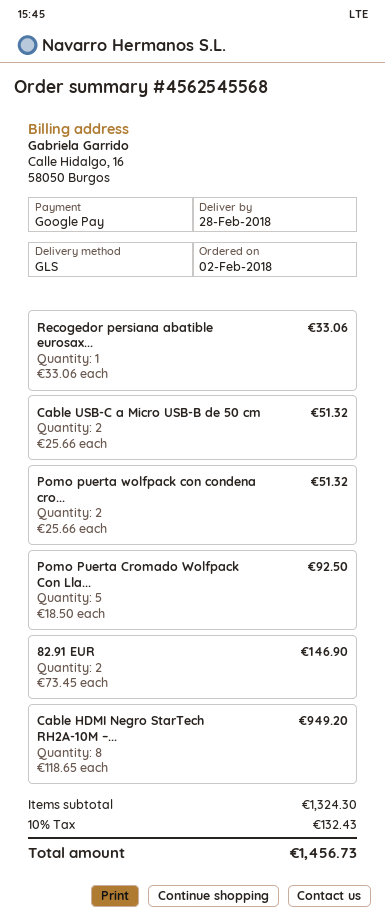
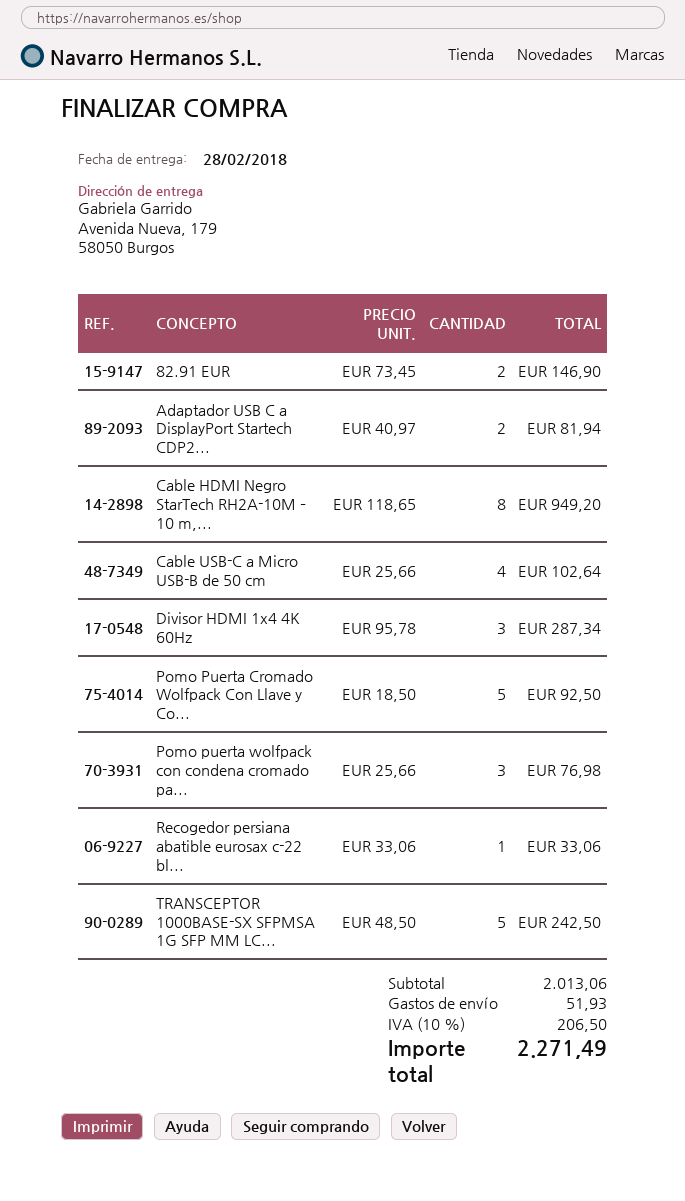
Cable USB-C a Micro USB-B de 50 cm: 2 x 25.66 = 51.32 -> 4 x 25.66 = 102.64
Pomo puerta wolfpack con condena cro...: 2 x 25.66 = 51.32 -> 3 x 25.66 = 76.98
Adaptador USB C a DisplayPort Startech CDP2...: none -> 2 x 40.97 = 81.94
Divisor HDMI 1x4 4K 60Hz: none -> 3 x 95.78 = 287.34
TRANSCEPTOR 1000BASE-SX SFPMSA 1G SFP MM LC...: none -> 5 x 48.50 = 242.50
subtotal: 1324.30 -> 2013.06
shipping: none -> 51.93
tax: 10% = 132.43 -> 10% = 206.50
total: 1456.73 -> 2271.49

